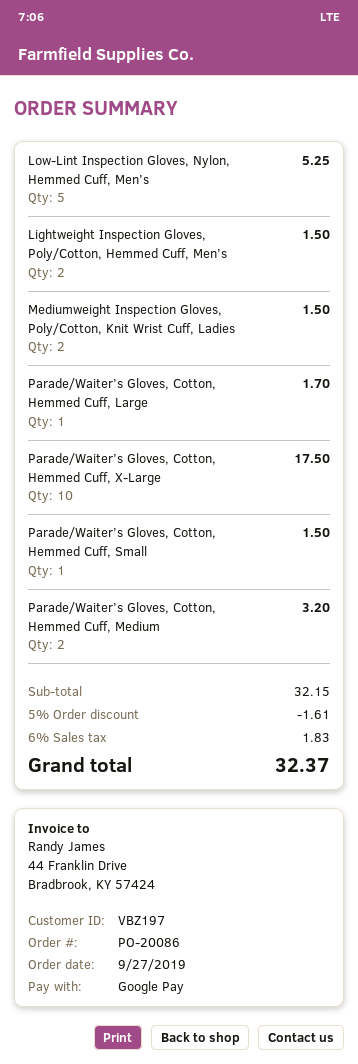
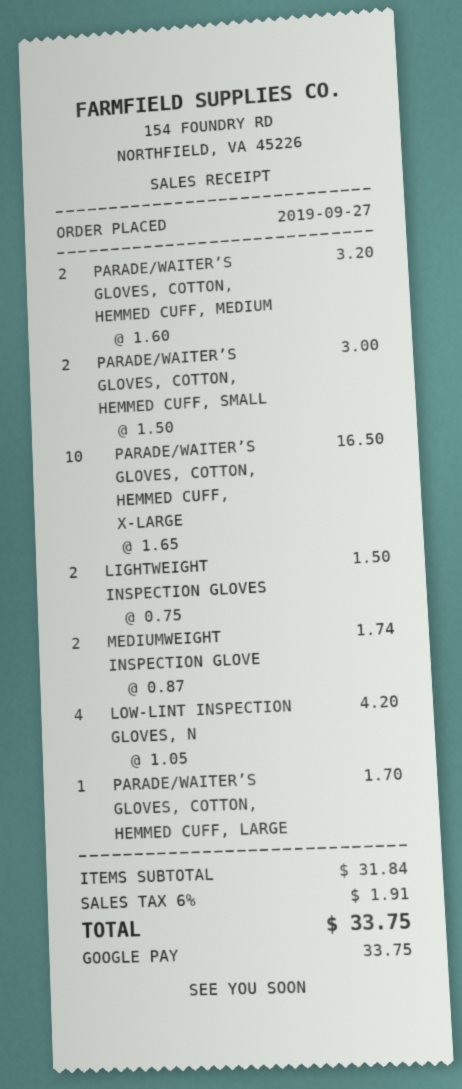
Low-Lint Inspection Gloves, Nylon, Hemmed Cuff, Men’s: 5 for 5.25 -> 4 for 4.20
Mediumweight Inspection Gloves, Poly/Cotton, Knit Wrist Cuff, Ladies: 2 for 1.50 -> 2 for 1.74
Parade/Waiter’s Gloves, Cotton, Hemmed Cuff, X-Large: 10 for 17.50 -> 10 for 16.50
Parade/Waiter’s Gloves, Cotton, Hemmed Cuff, Small: 1 for 1.50 -> 2 for 3.00
subtotal: 32.15 -> 31.84
discount: 5% = 1.61 -> none
tax: 6% = 1.83 -> 6% = 1.91
total: 32.37 -> 33.75

